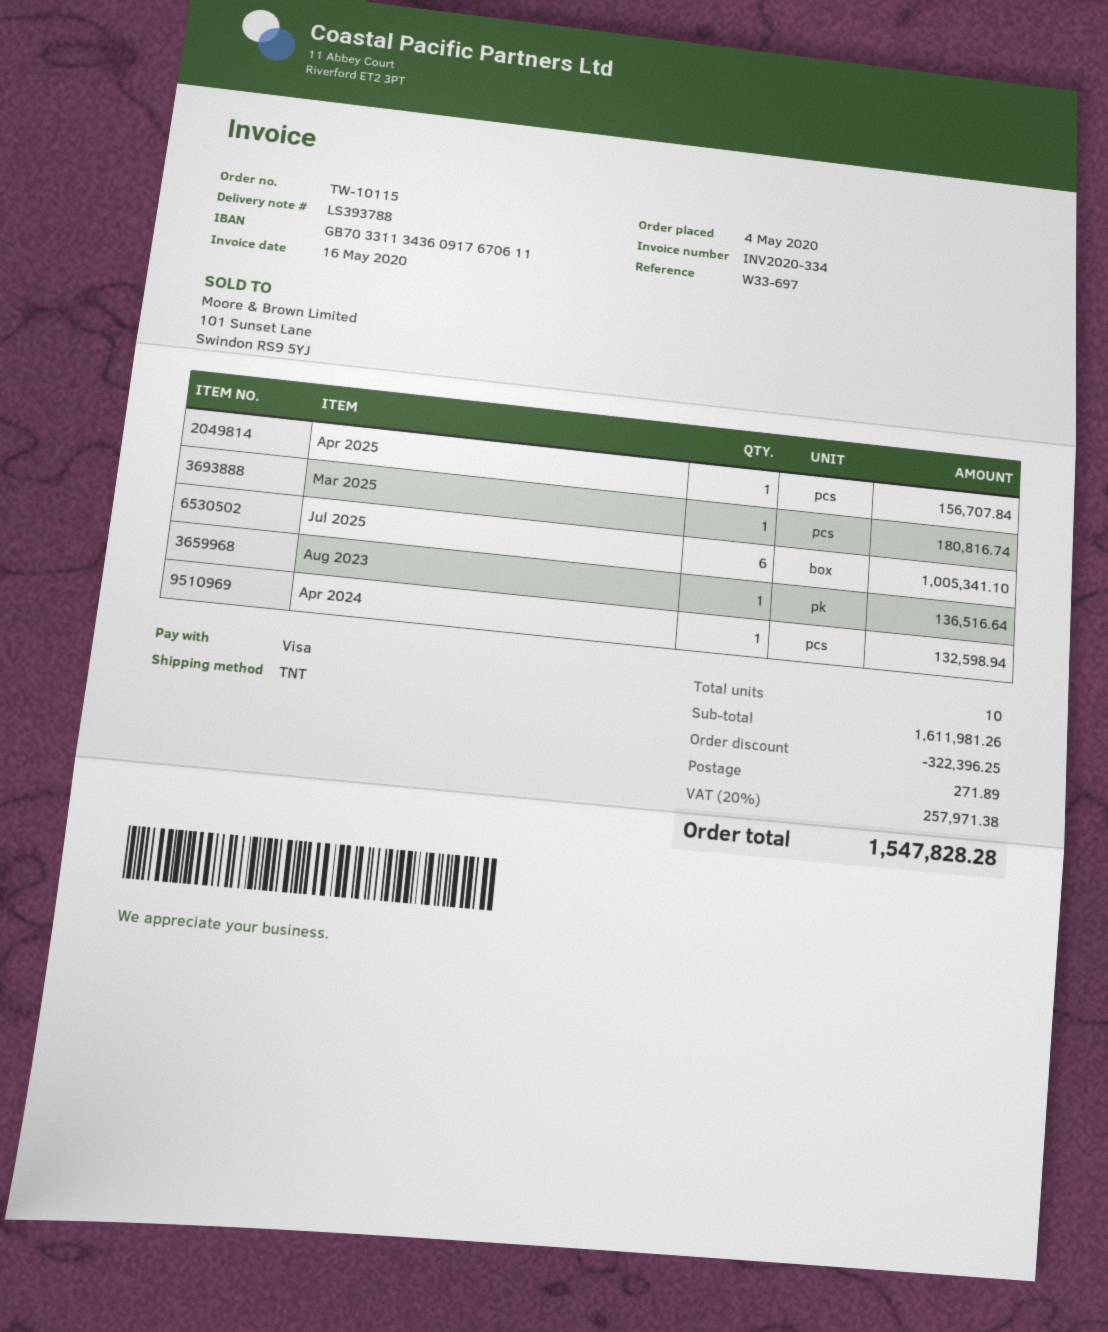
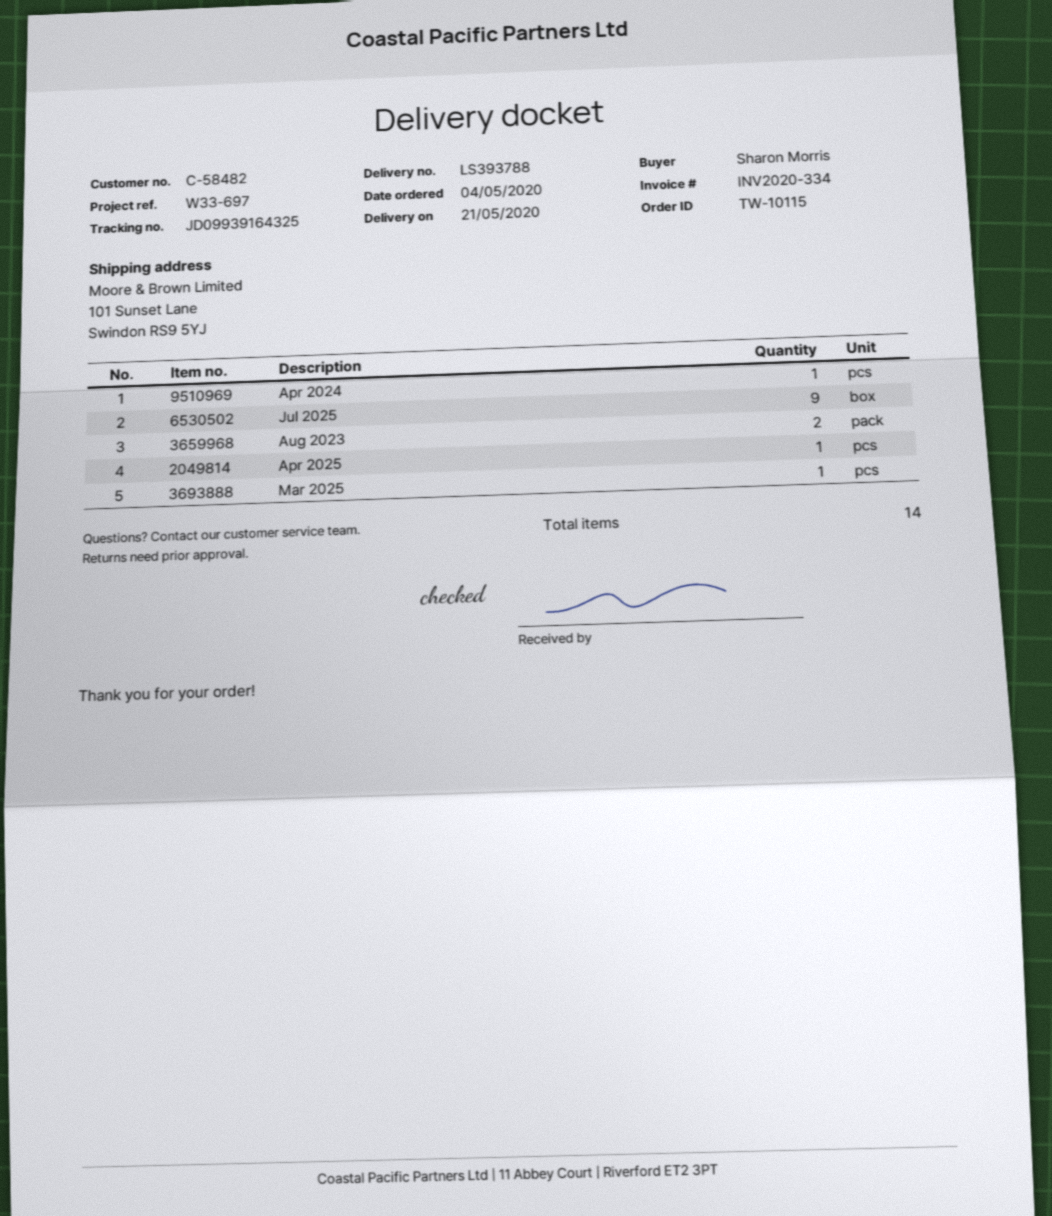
Jul 2025: 6 -> 9
Aug 2023: 1 -> 2
total quantity: 10 -> 14

